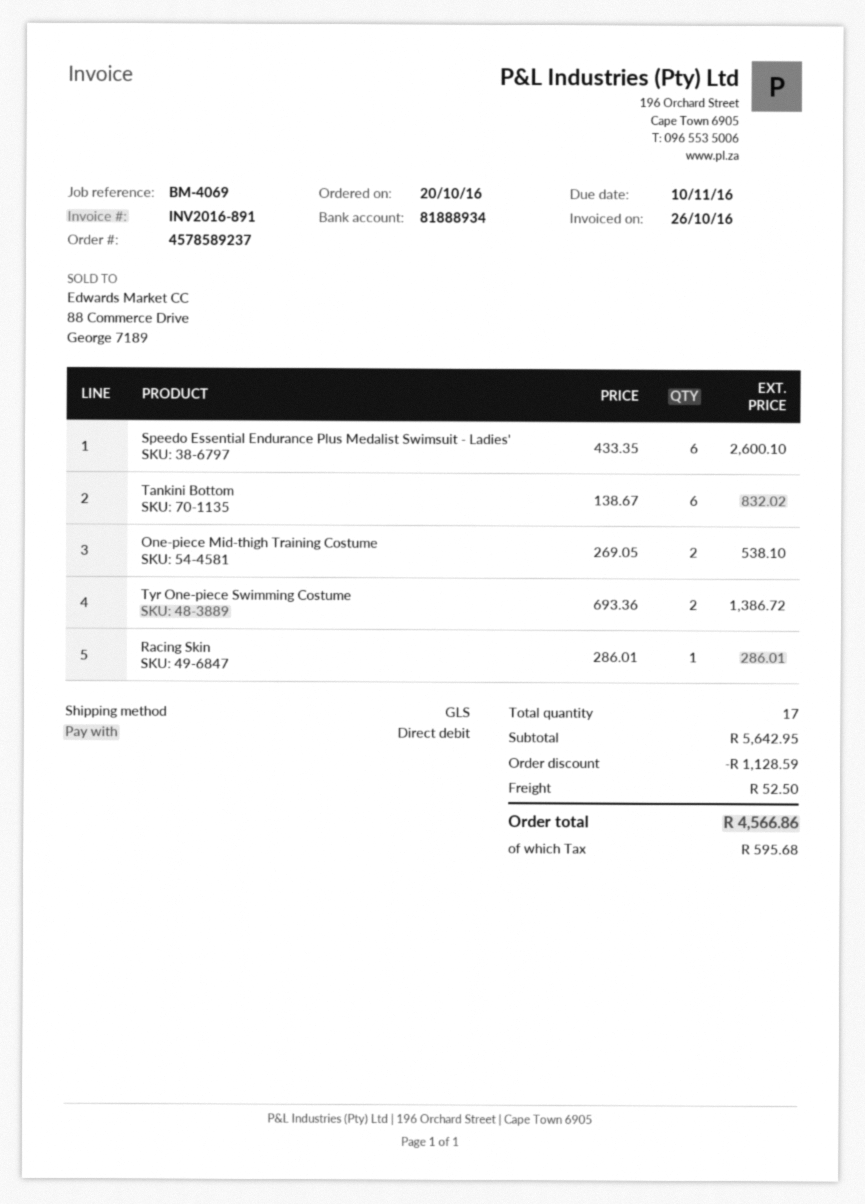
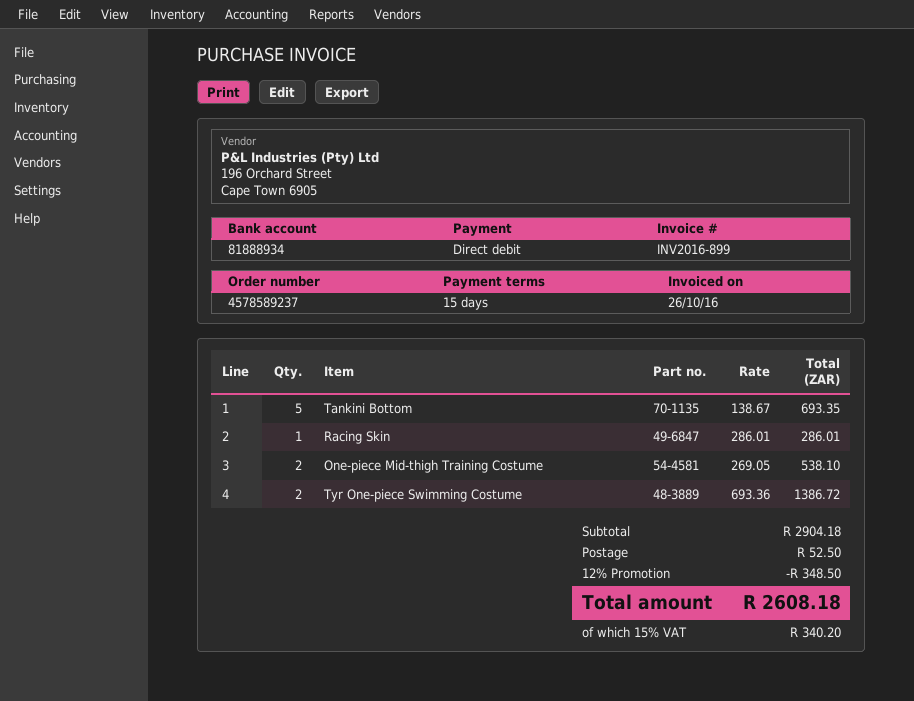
invoice number: INV2016-891 -> INV2016-899
Speedo Essential Endurance Plus Medalist Swimsuit - Ladies': 6 x 433.35 = 2600.10 -> none
Tankini Bottom: 6 x 138.67 = 832.02 -> 5 x 138.67 = 693.35
subtotal: 5642.95 -> 2904.18
discount: 1128.59 -> 348.50
tax: 595.68 -> 340.20
total: 4566.86 -> 2608.18

